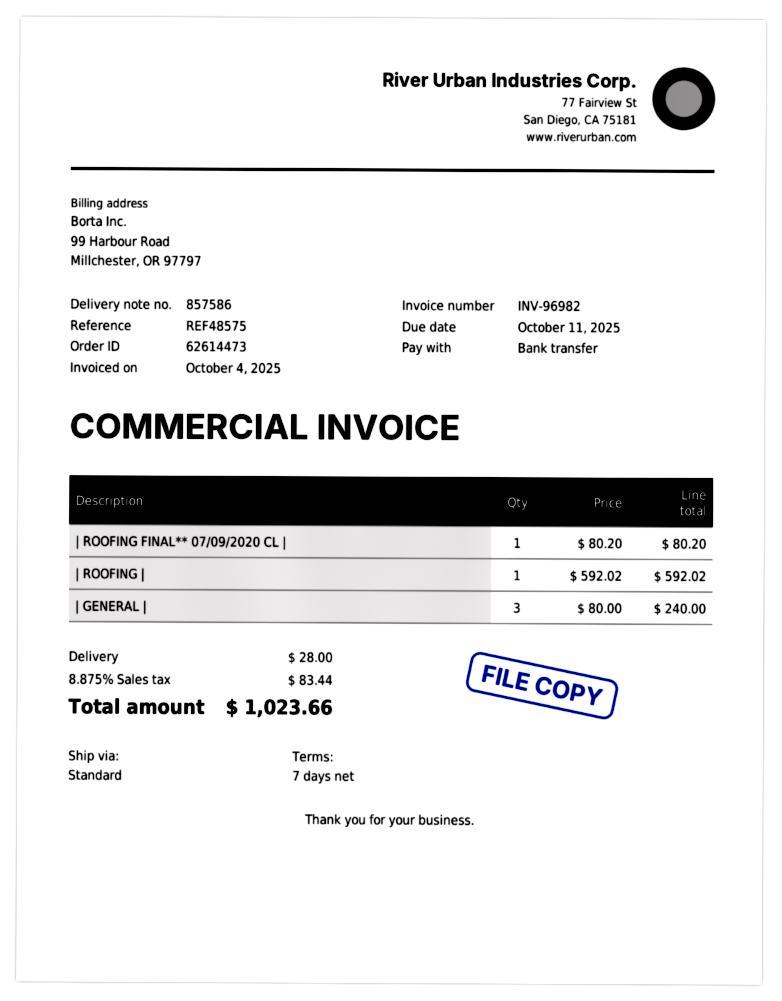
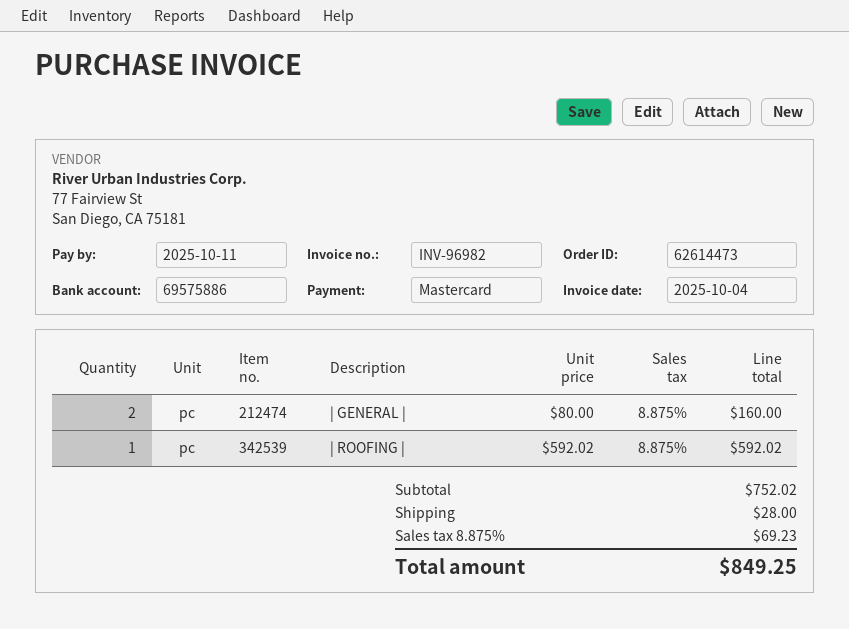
payment method: bank transfer -> Mastercard
| ROOFING FINAL** 07/09/2020 CL |: 1 x 80.20 = 80.20 -> none
| GENERAL |: 3 x 80.00 = 240.00 -> 2 x 80.00 = 160.00
tax: 8.875% = 83.44 -> 8.875% = 69.23
total: 1023.66 -> 849.25

